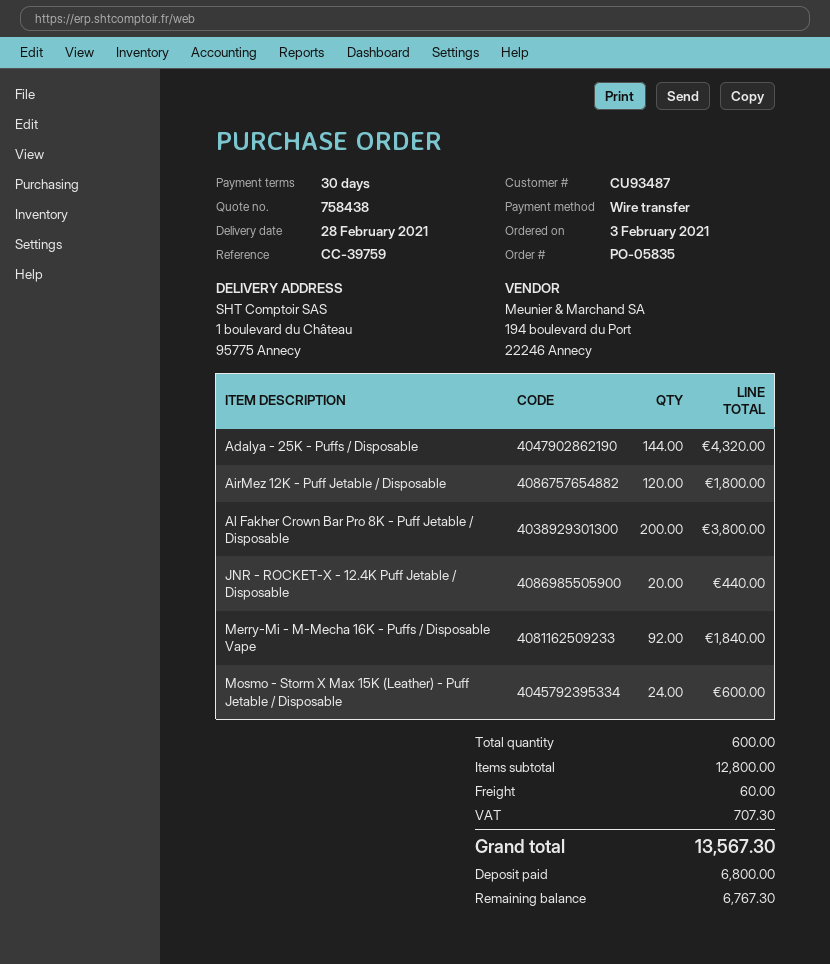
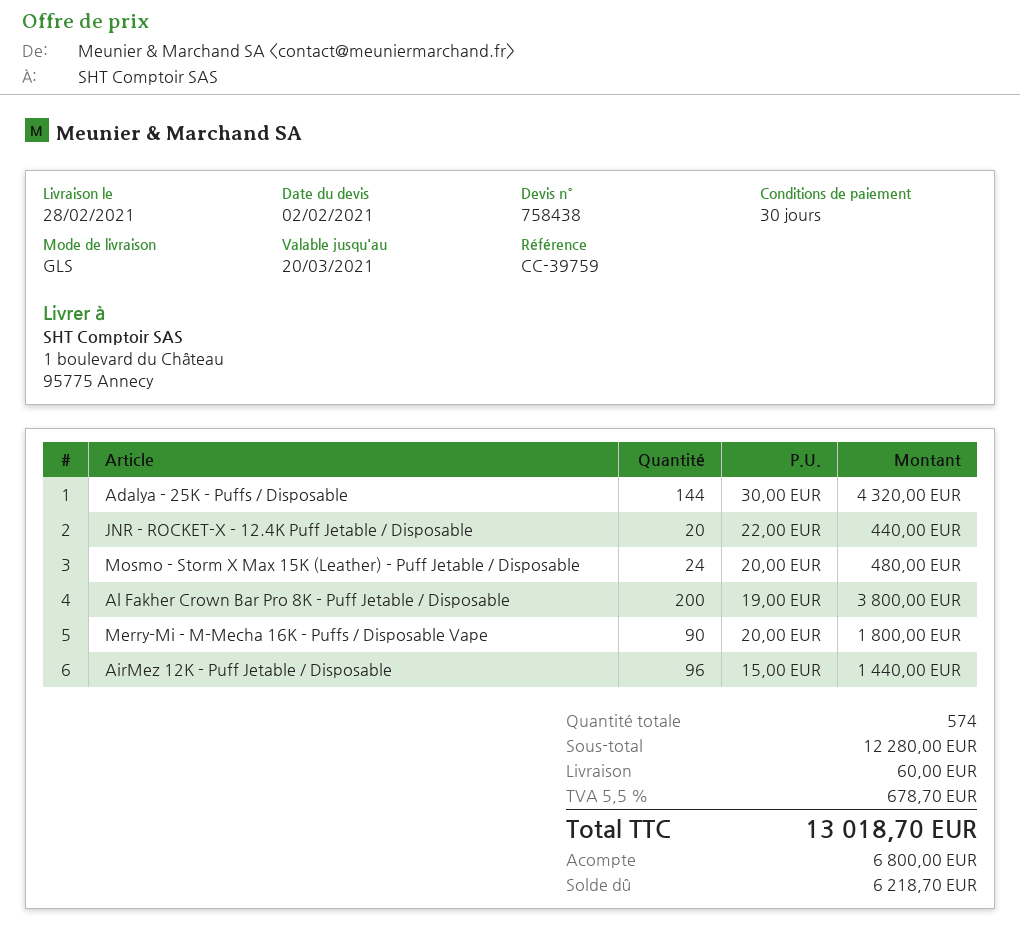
AirMez 12K - Puff Jetable / Disposable: 120 for 1800.00 -> 96 for 1440.00
Merry-Mi - M-Mecha 16K - Puffs / Disposable Vape: 92 for 1840.00 -> 90 for 1800.00
Mosmo - Storm X Max 15K (Leather) - Puff Jetable / Disposable: 24 for 600.00 -> 24 for 480.00
total quantity: 600 -> 574
subtotal: 12800.00 -> 12280.00
tax: 707.30 -> 678.70
total: 13567.30 -> 13018.70
balance: 6767.30 -> 6218.70

